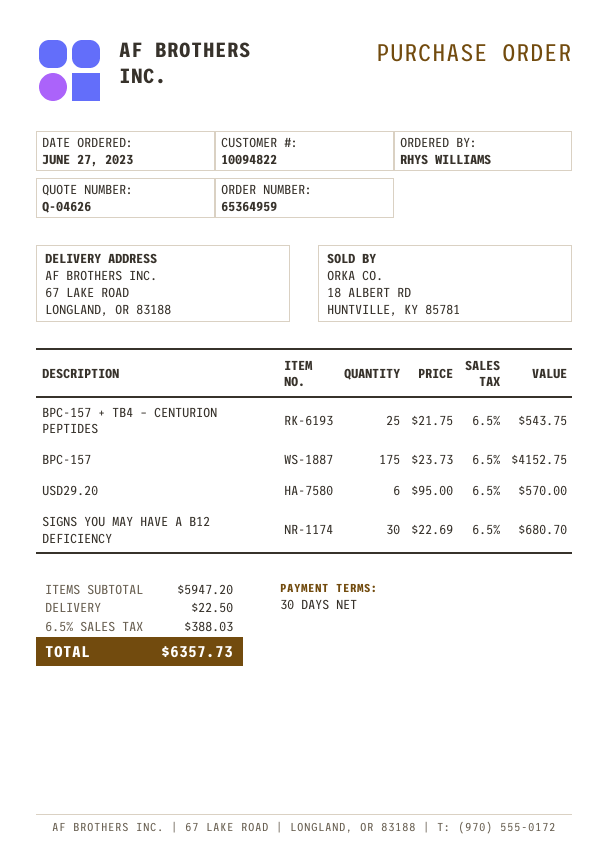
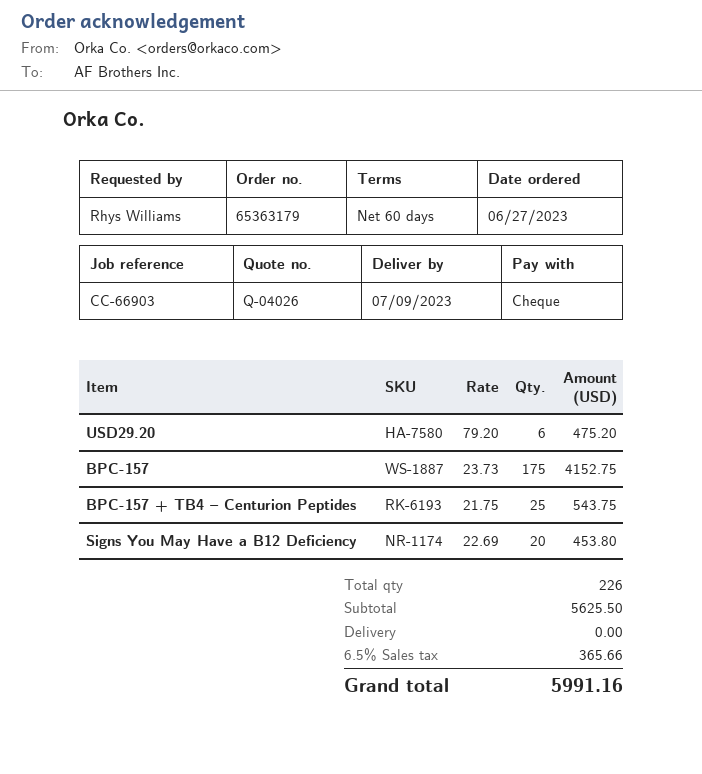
quote number: Q-04626 -> Q-04026
order number: 65364959 -> 65363179
payment terms: 30 days -> 60 days
USD29.20: 6 x 95.00 = 570.00 -> 6 x 79.20 = 475.20
SIGNS YOU MAY HAVE A B12 DEFICIENCY: 30 x 22.69 = 680.70 -> 20 x 22.69 = 453.80
subtotal: 5947.20 -> 5625.50
shipping: 22.50 -> 0.00
tax: 6.5% = 388.03 -> 6.5% = 365.66
total: 6357.73 -> 5991.16

